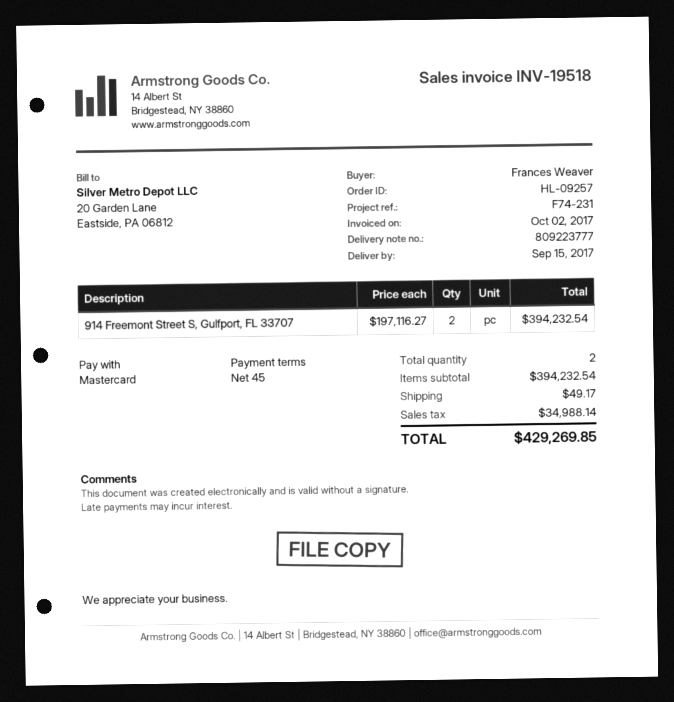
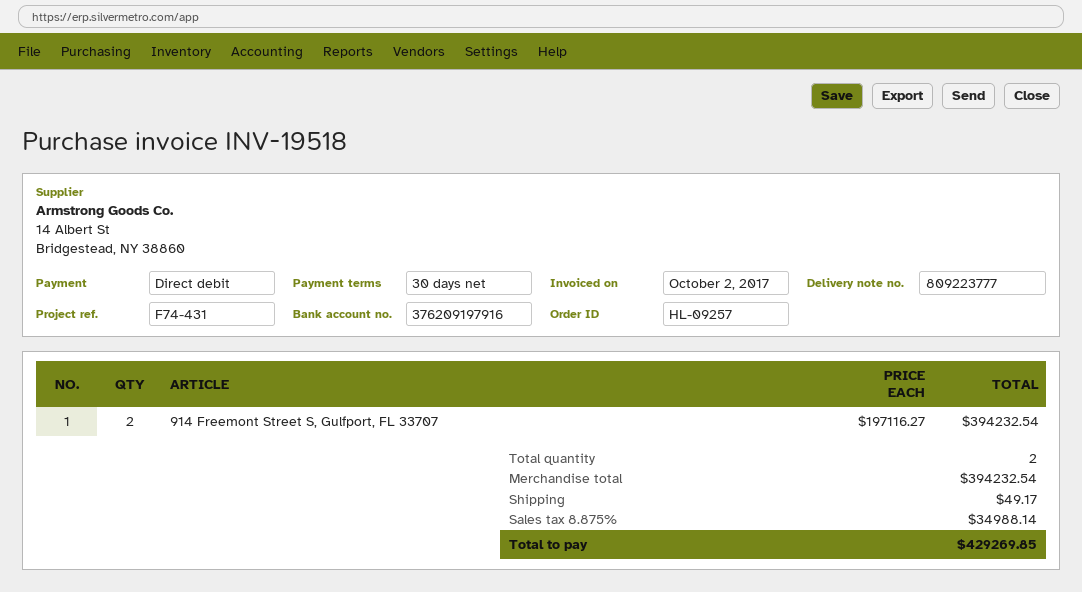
payment terms: 45 days -> 30 days
reference: F74-231 -> F74-431
payment method: Mastercard -> direct debit

